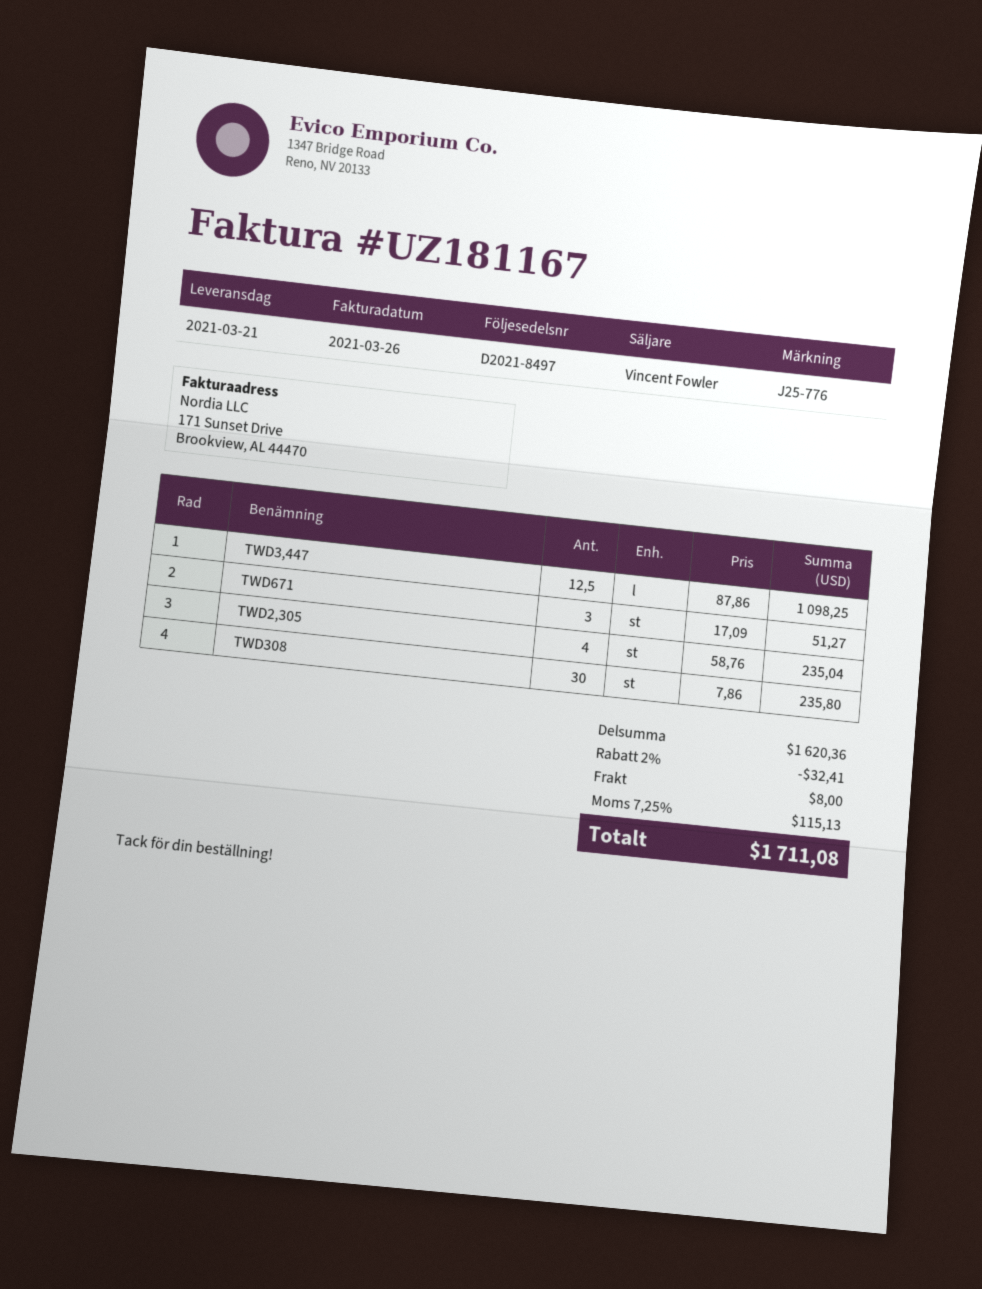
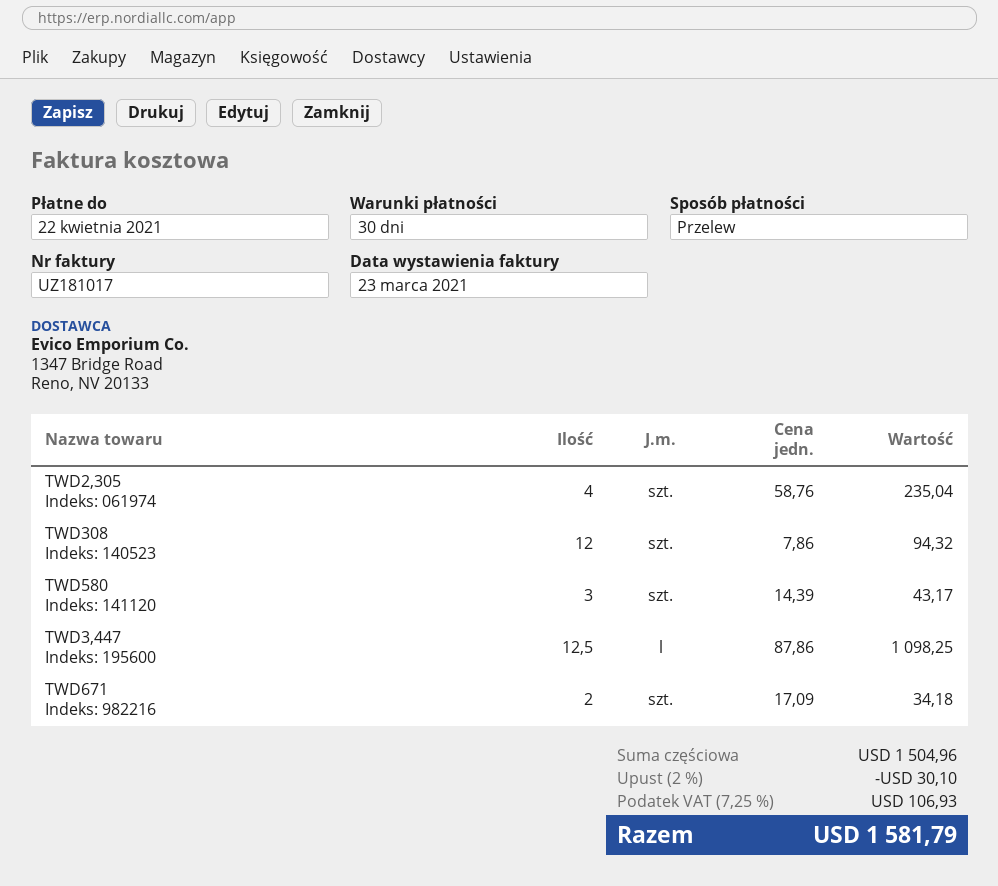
invoice number: UZ181167 -> UZ181017
invoice date: 2021-03-26 -> 2021-03-23
TWD671: 3 x 17.09 = 51.27 -> 2 x 17.09 = 34.18
TWD308: 30 x 7.86 = 235.80 -> 12 x 7.86 = 94.32
TWD580: none -> 3 x 14.39 = 43.17
subtotal: 1620.36 -> 1504.96
discount: 2% = 32.41 -> 2% = 30.10
shipping: 8.00 -> none
tax: 7.25% = 115.13 -> 7.25% = 106.93
total: 1711.08 -> 1581.79

